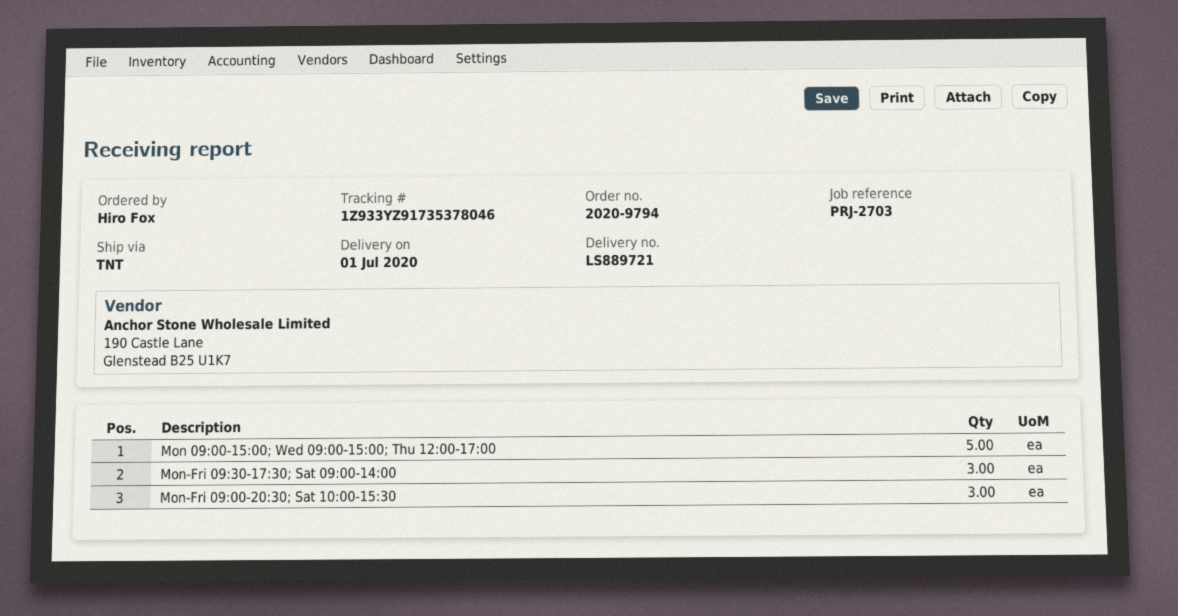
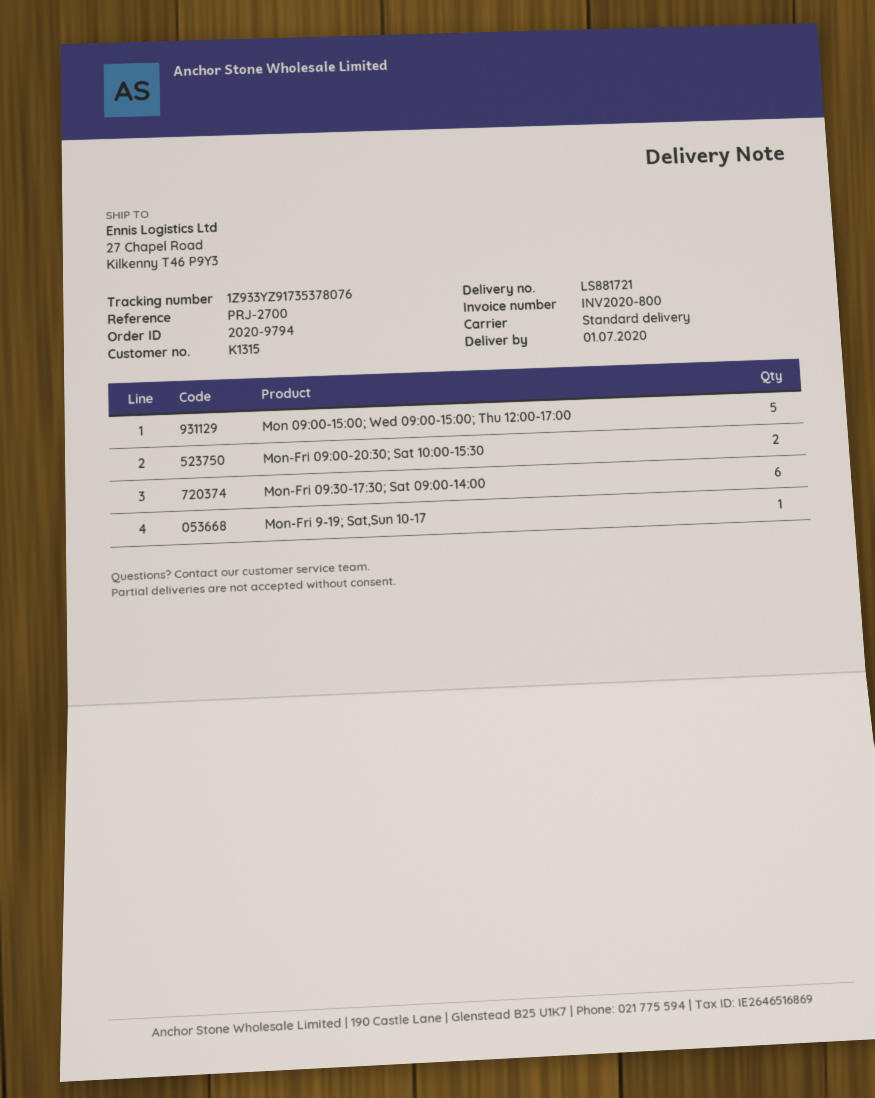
delivery note number: LS889721 -> LS881721
reference: PRJ-2703 -> PRJ-2700
shipping method: TNT -> standard
tracking number: 1Z933YZ91735378046 -> 1Z933YZ91735378076
Mon-Fri 09:30-17:30; Sat 09:00-14:00: 3 -> 6
Mon-Fri 09:00-20:30; Sat 10:00-15:30: 3 -> 2
Mon-Fri 9-19; Sat,Sun 10-17: none -> 1

